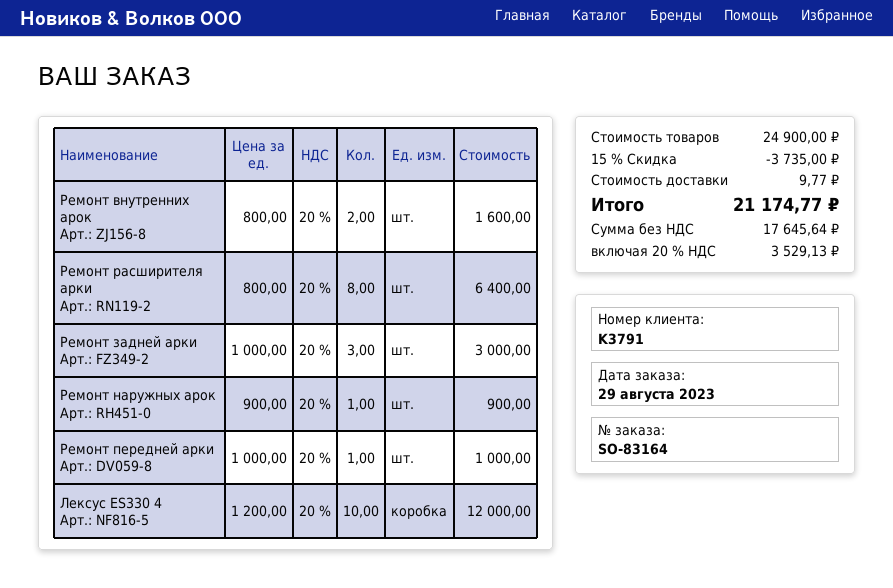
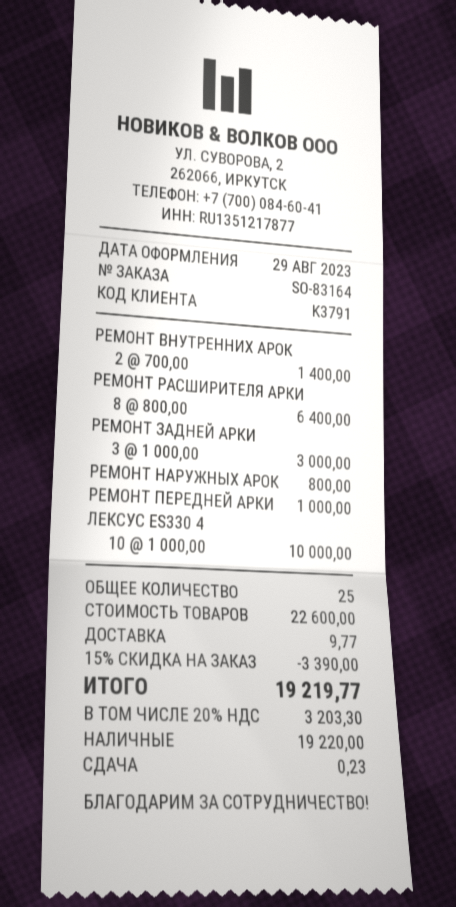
Ремонт внутренних арок: 2 x 800.00 = 1600.00 -> 2 x 700.00 = 1400.00
Ремонт наружных арок: 1 x 900.00 = 900.00 -> 1 x 800.00 = 800.00
Лексус ES330 4: 10 x 1200.00 = 12000.00 -> 10 x 1000.00 = 10000.00
subtotal: 24900.00 -> 22600.00
discount: 15% = 3735.00 -> 15% = 3390.00
tax: 20% = 3529.13 -> 20% = 3203.30
total: 21174.77 -> 19219.77

